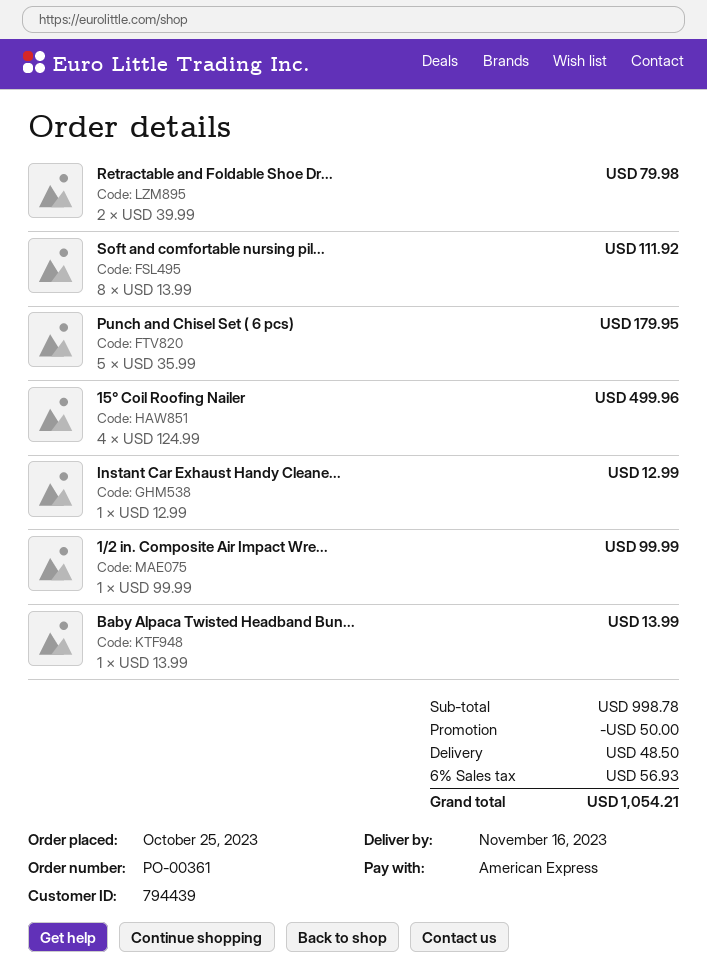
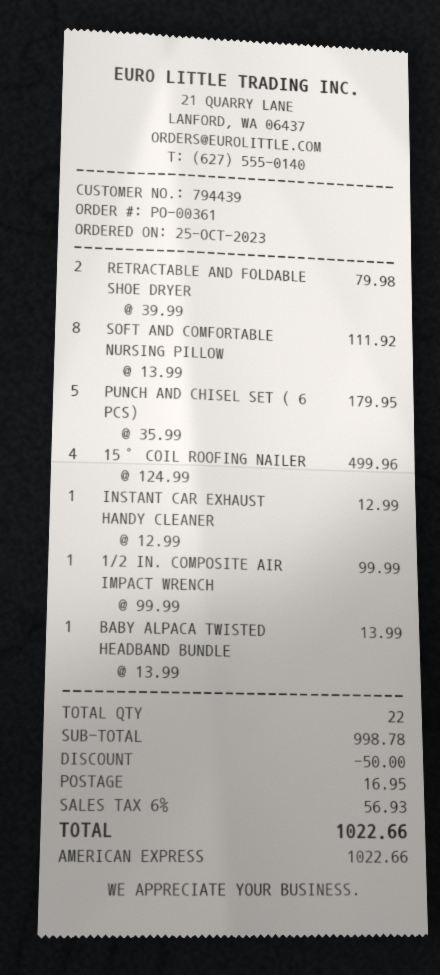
shipping: 48.50 -> 16.95
total: 1054.21 -> 1022.66

